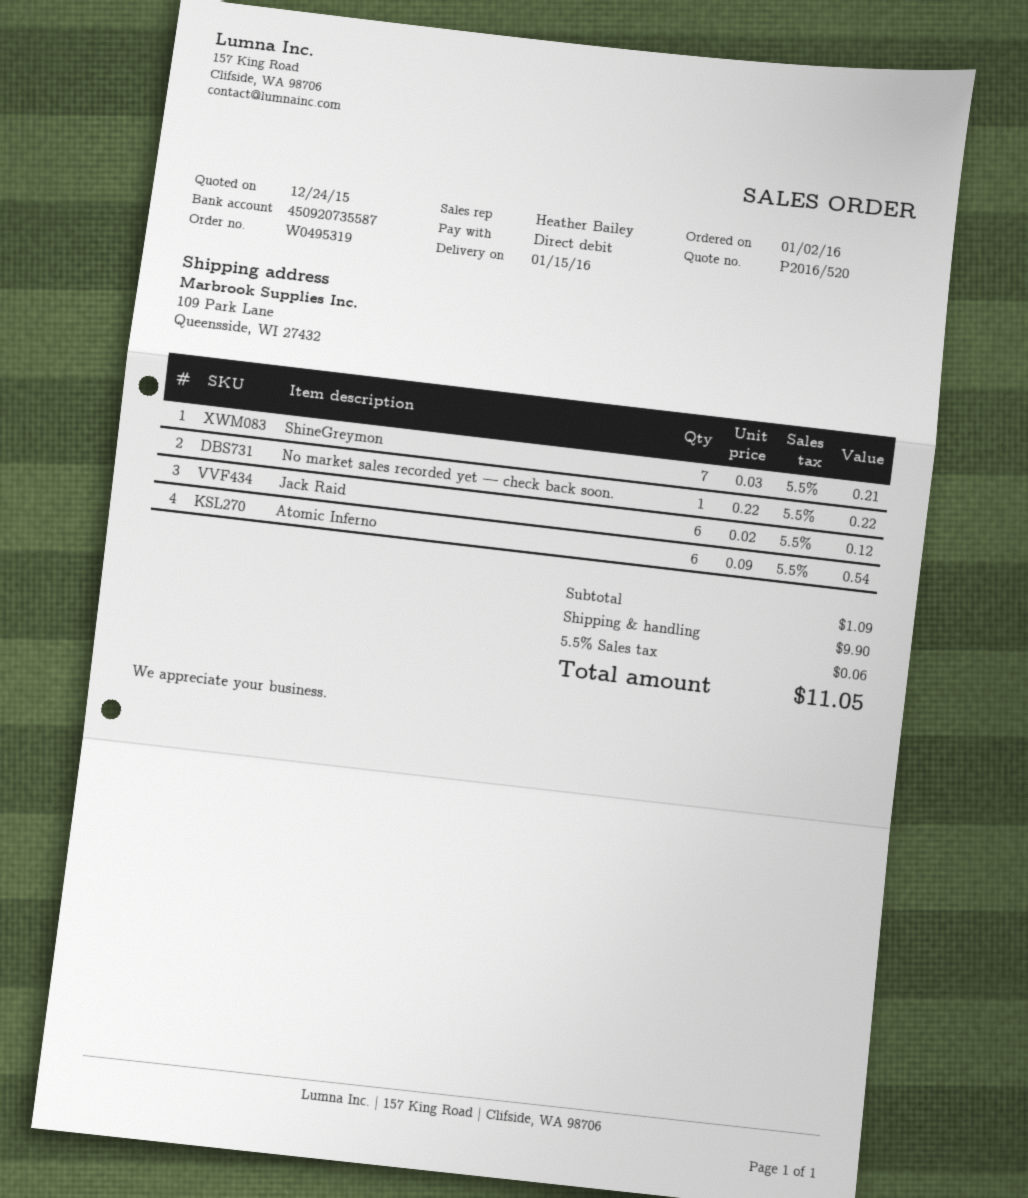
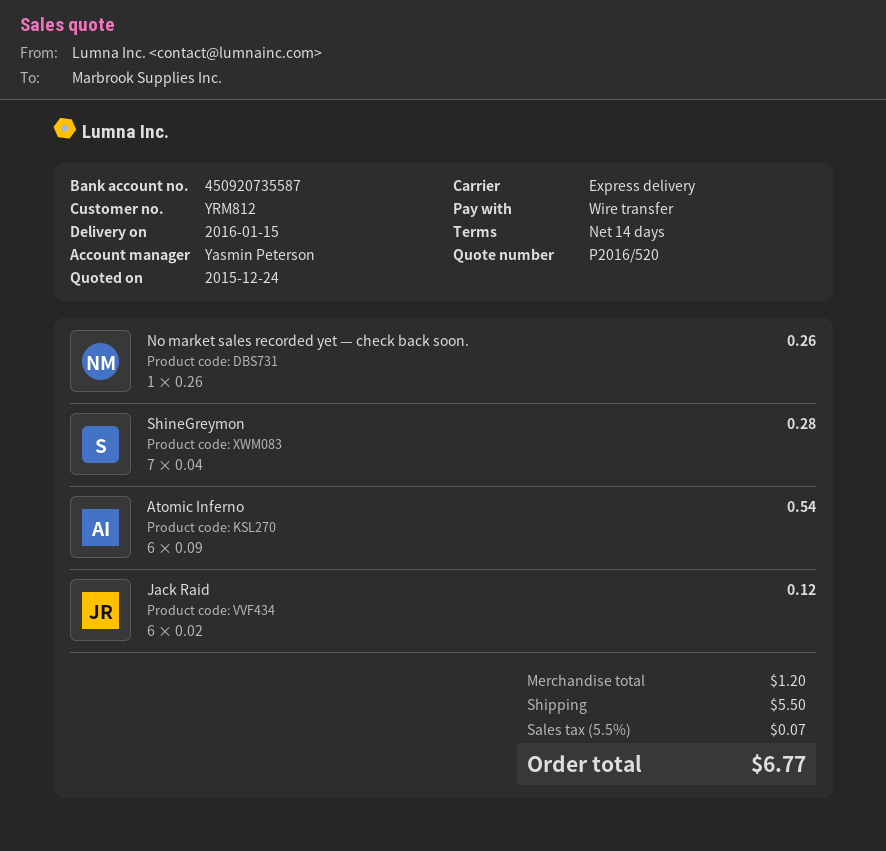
sales rep: Heather Bailey -> Yasmin Peterson
payment method: direct debit -> bank transfer
ShineGreymon: 7 x 0.03 = 0.21 -> 7 x 0.04 = 0.28
No market sales recorded yet — check back soon.: 1 x 0.22 = 0.22 -> 1 x 0.26 = 0.26
subtotal: 1.09 -> 1.20
shipping: 9.90 -> 5.50
tax: 5.5% = 0.06 -> 5.5% = 0.07
total: 11.05 -> 6.77

